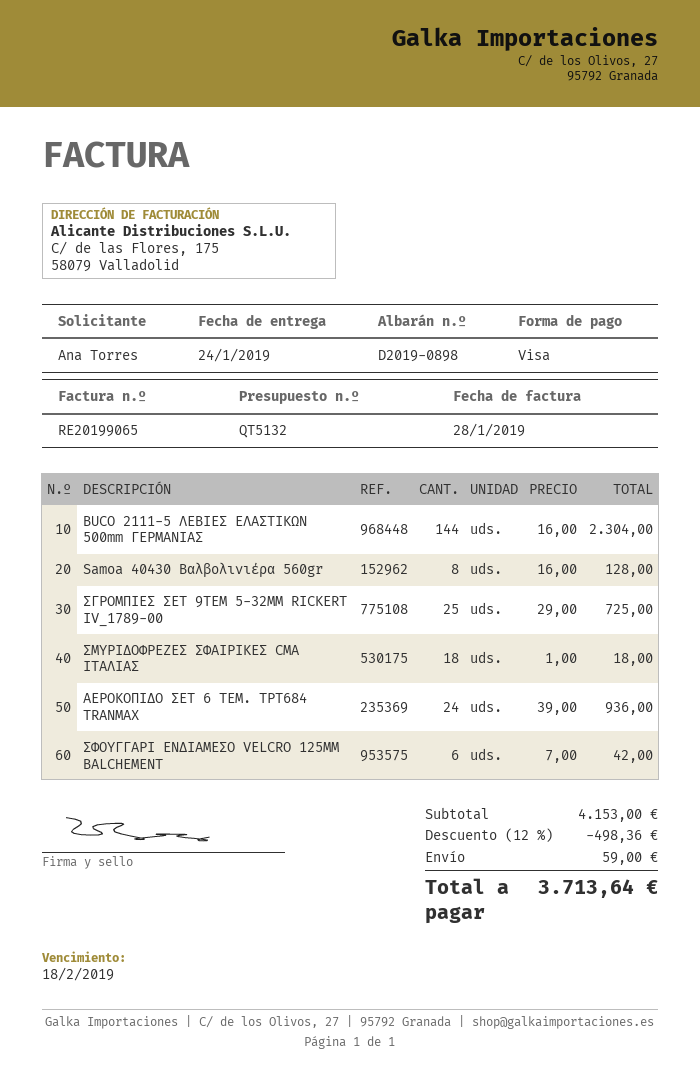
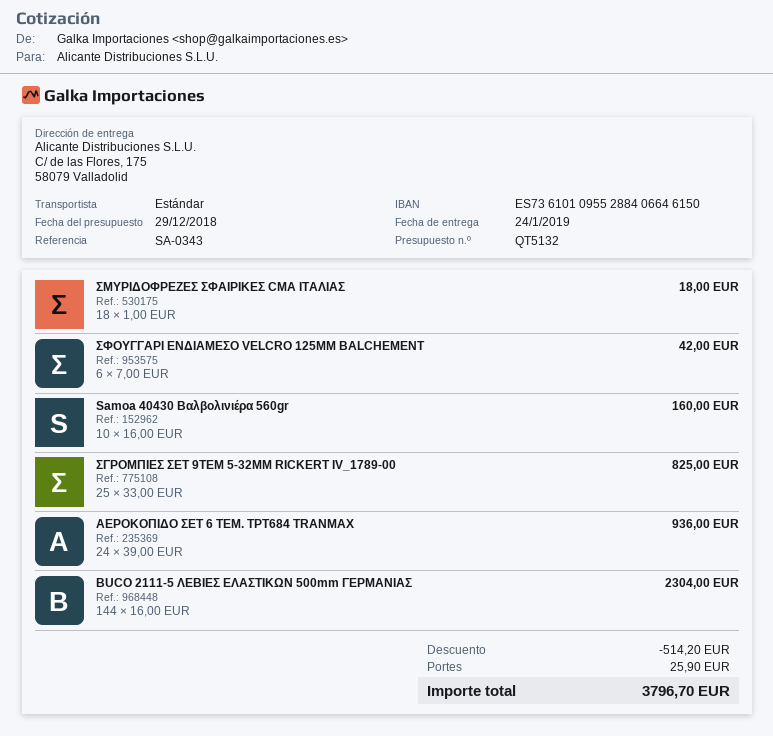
Samoa 40430 Βαλβολινιέρα 560gr: 8 x 16.00 = 128.00 -> 10 x 16.00 = 160.00
ΣΓΡΟΜΠΙΕΣ ΣΕΤ 9ΤΕΜ 5-32ΜΜ RICKERT IV_1789-00: 25 x 29.00 = 725.00 -> 25 x 33.00 = 825.00
discount: 498.36 -> 514.20
shipping: 59.00 -> 25.90
total: 3713.64 -> 3796.70

